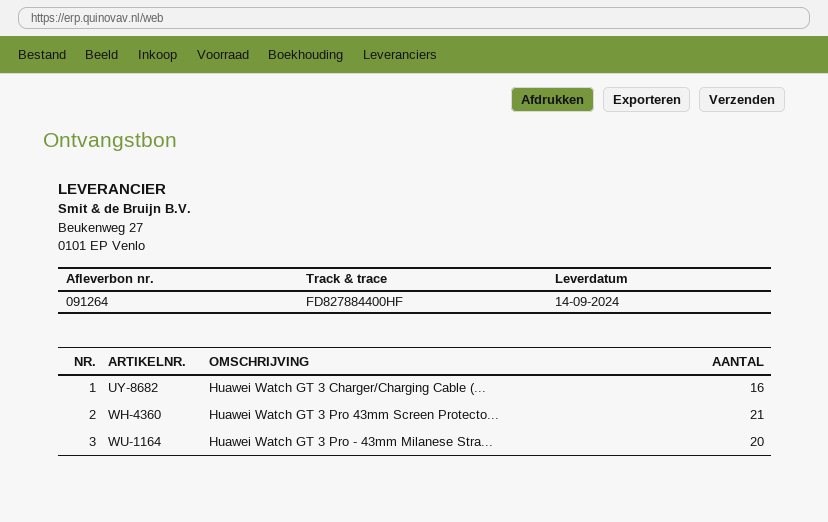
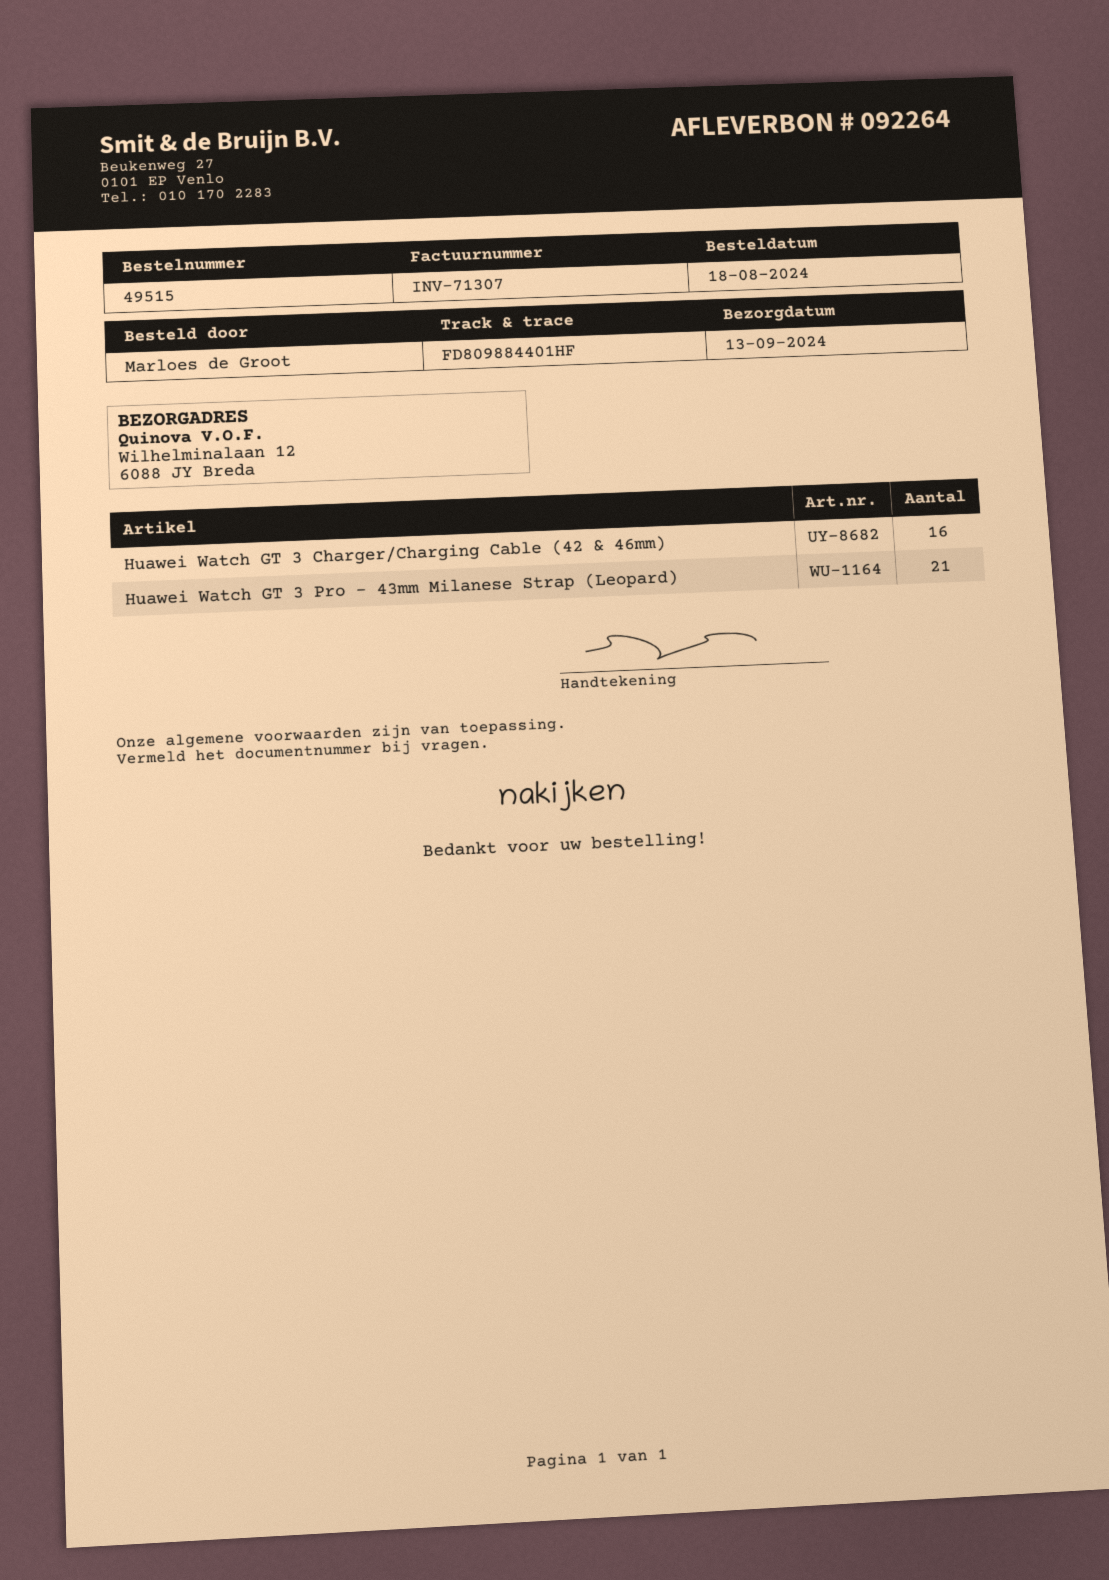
delivery note number: 091264 -> 092264
delivery date: 2024-09-14 -> 2024-09-13
tracking number: FD827884400HF -> FD809884401HF
Huawei Watch GT 3 Pro 43mm Screen Protecto...: 21 -> none
Huawei Watch GT 3 Pro - 43mm Milanese Stra...: 20 -> 21

